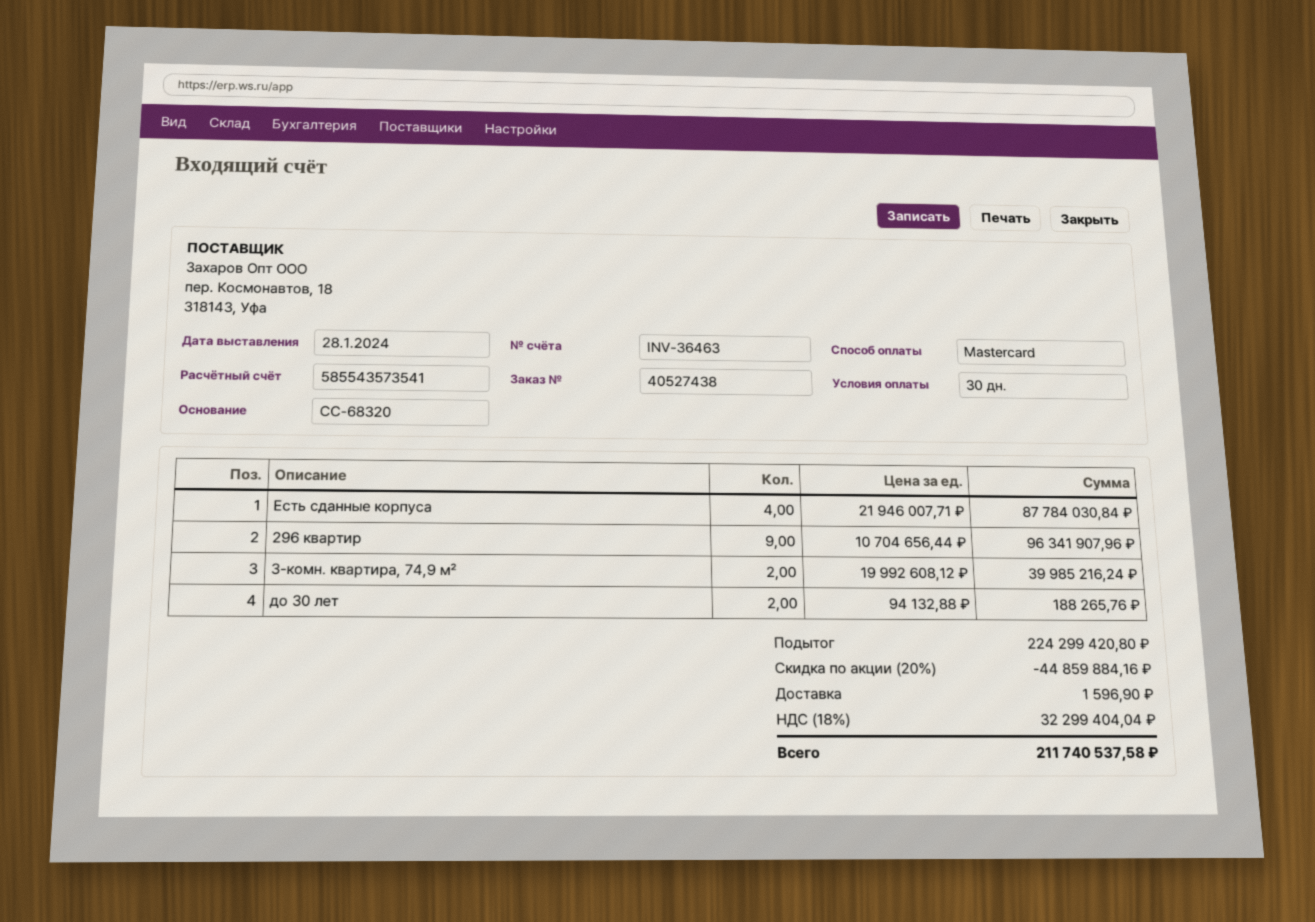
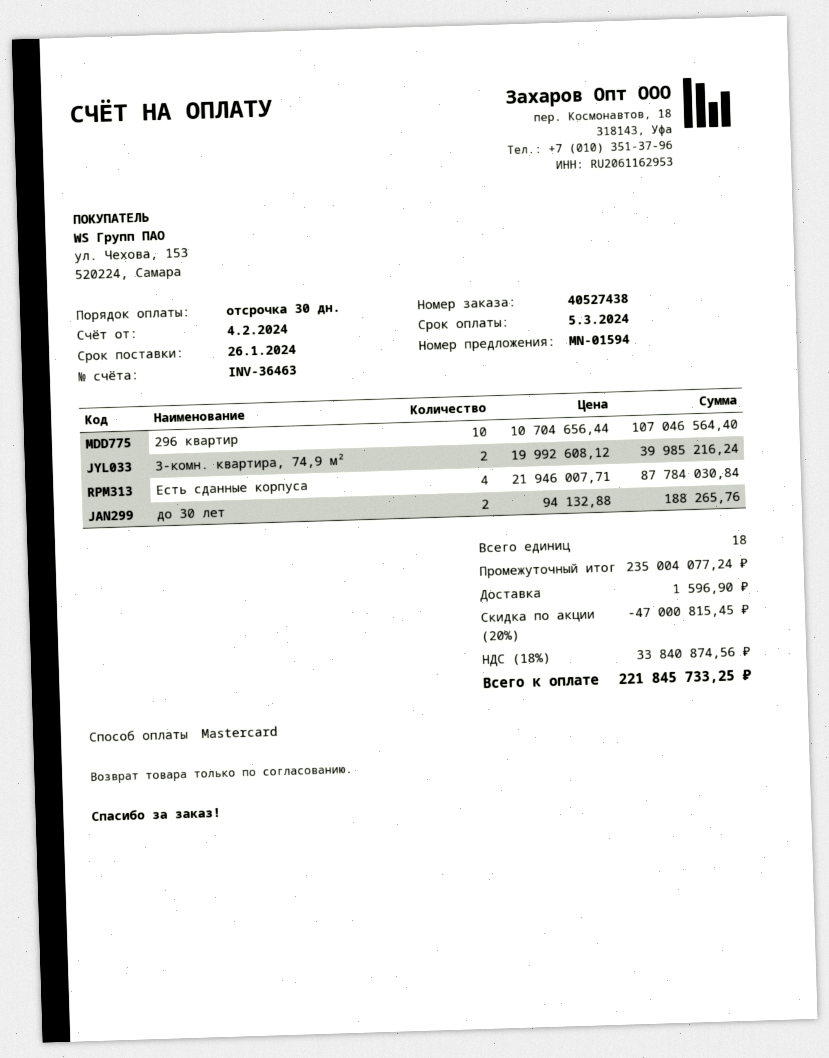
invoice date: 2024-01-28 -> 2024-02-04
296 квартир: 9 x 10704656.44 = 96341907.96 -> 10 x 10704656.44 = 107046564.40
subtotal: 224299420.80 -> 235004077.24
discount: 20% = 44859884.16 -> 20% = 47000815.45
tax: 18% = 32299404.04 -> 18% = 33840874.56
total: 211740537.58 -> 221845733.25

